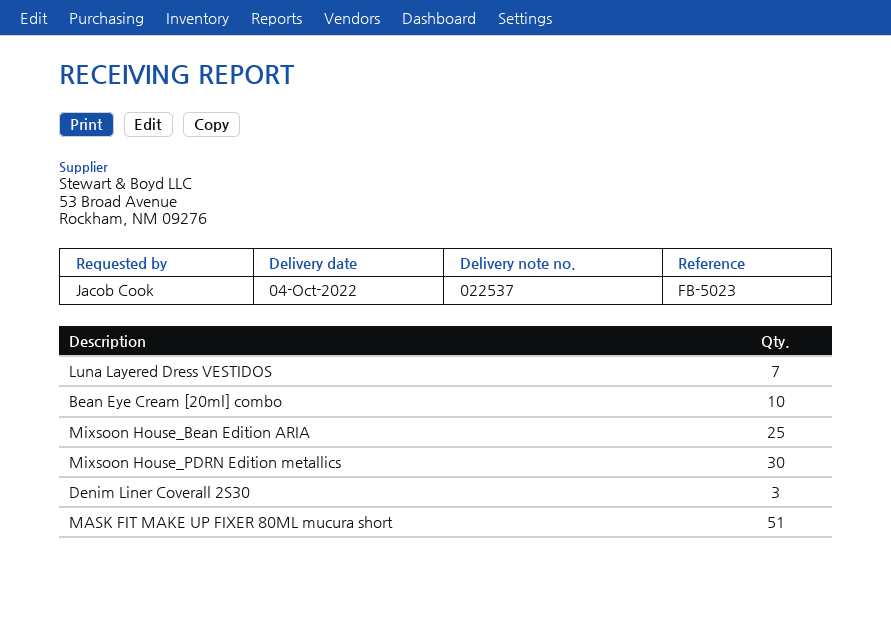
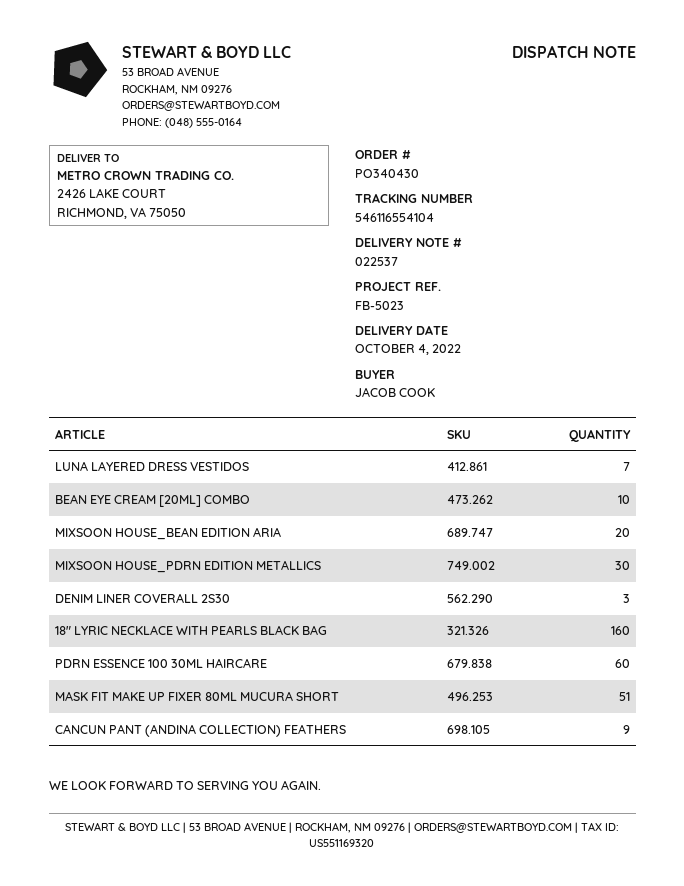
Mixsoon House_Bean Edition ARIA: 25 -> 20
18" LYRIC NECKLACE WITH PEARLS BLACK BAG: none -> 160
PDRN ESSENCE 100 30ML HAIRCARE: none -> 60
CANCUN PANT (ANDINA COLLECTION) FEATHERS: none -> 9

